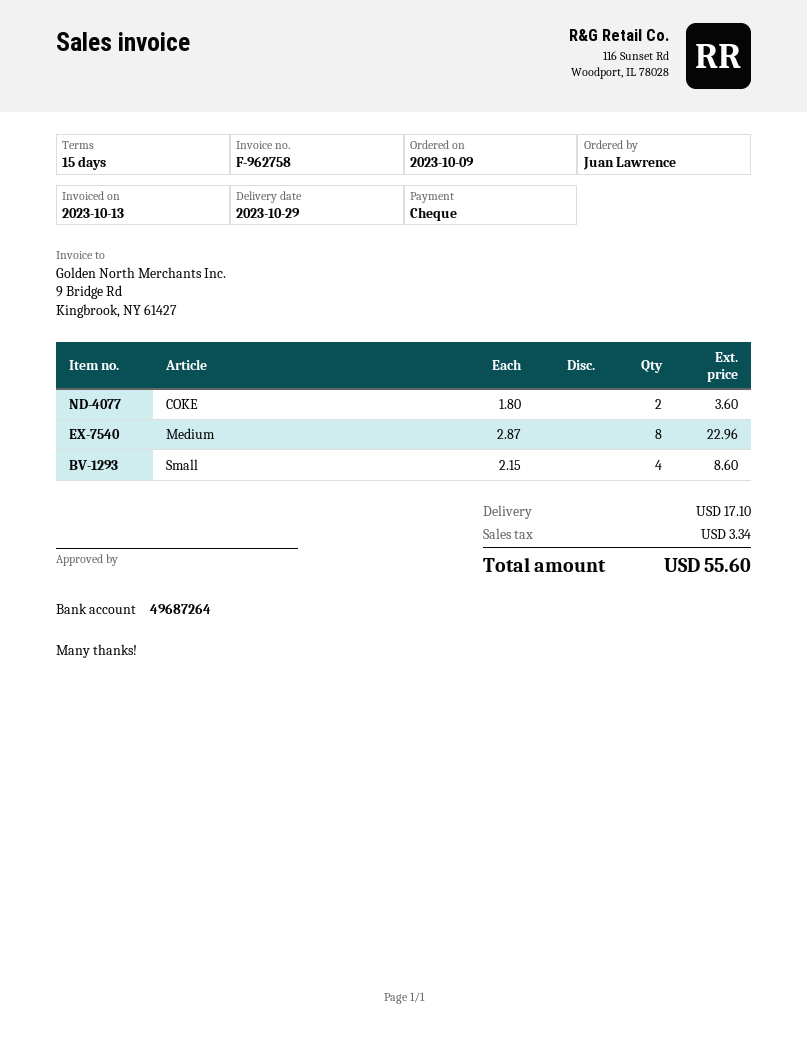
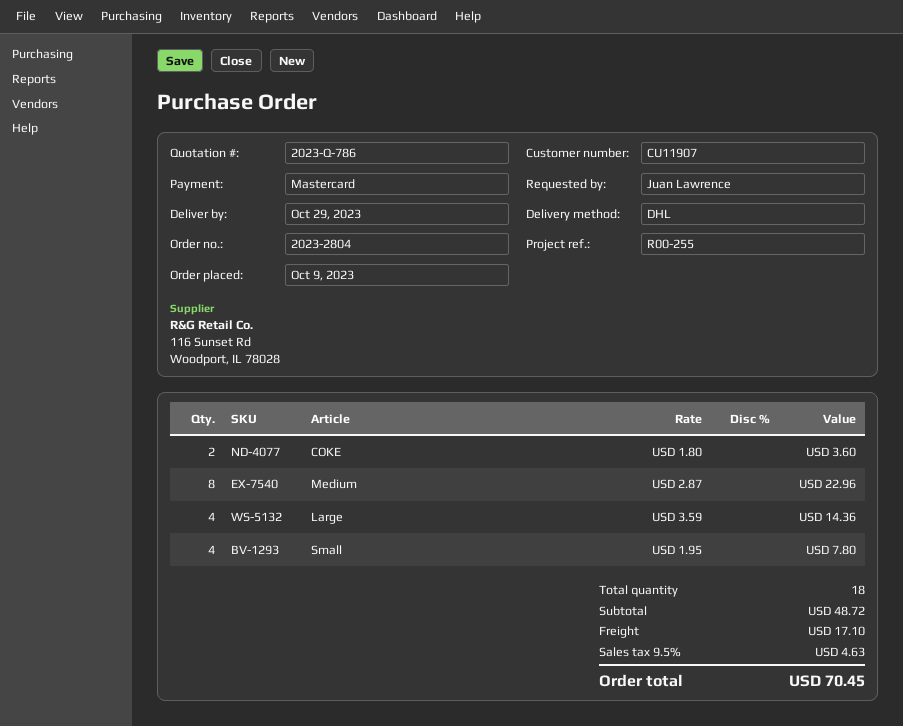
payment method: cheque -> Mastercard
Small: 4 x 2.15 = 8.60 -> 4 x 1.95 = 7.80
Large: none -> 4 x 3.59 = 14.36
tax: 3.34 -> 4.63
total: 55.60 -> 70.45

